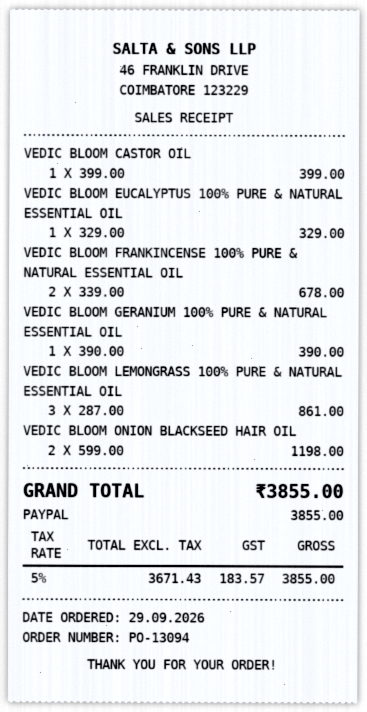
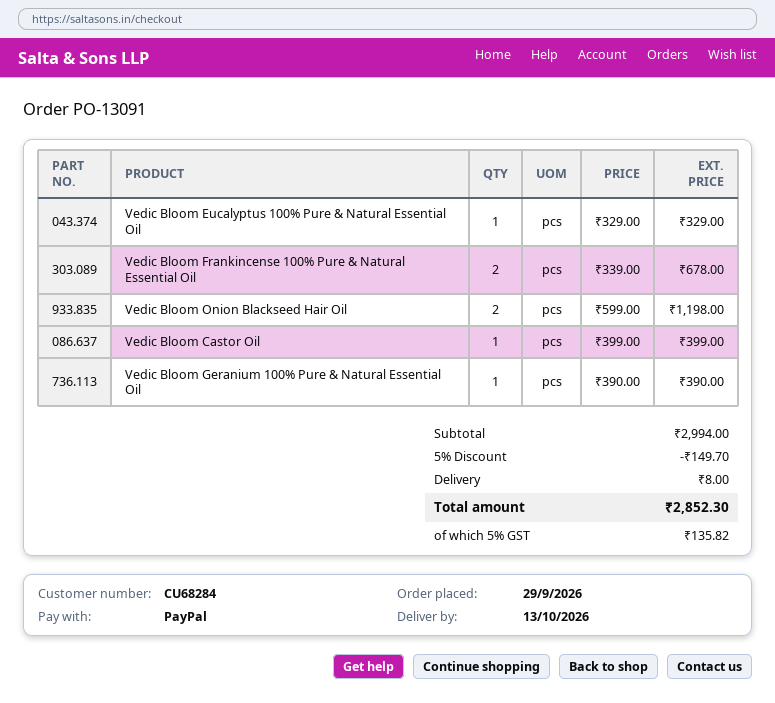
order number: PO-13094 -> PO-13091
VEDIC BLOOM LEMONGRASS 100% PURE & NATURAL ESSENTIAL OIL: 3 x 287.00 = 861.00 -> none
discount: none -> 5% = 149.70
shipping: none -> 8.00
tax: 5% = 183.57 -> 5% = 135.82
total: 3855.00 -> 2852.30

